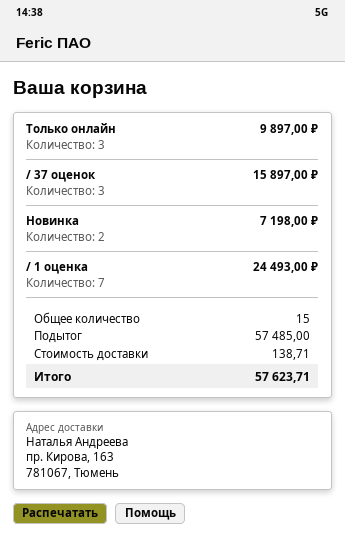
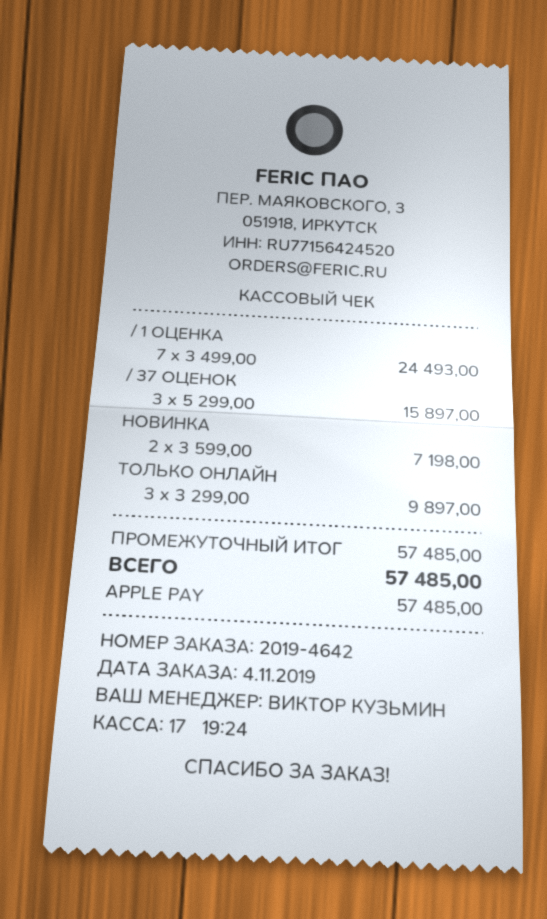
shipping: 138.71 -> none
total: 57623.71 -> 57485.00

